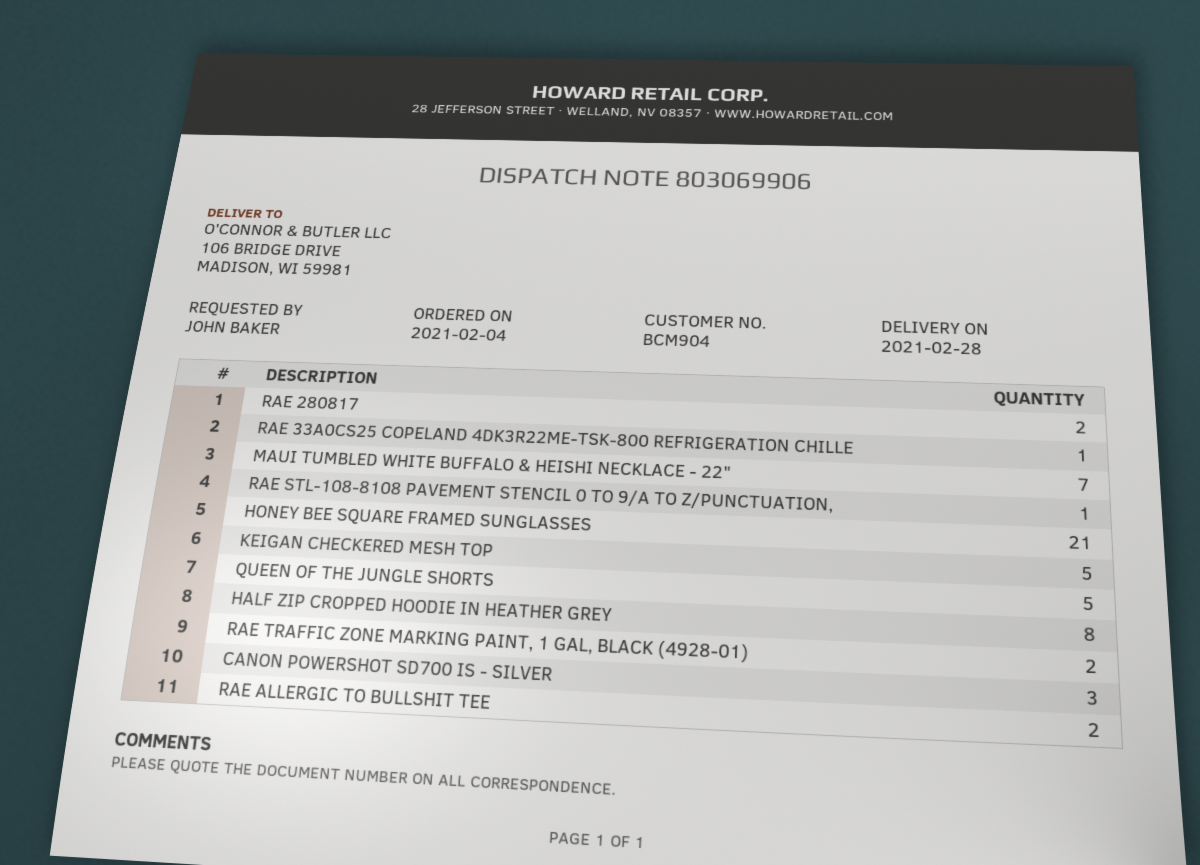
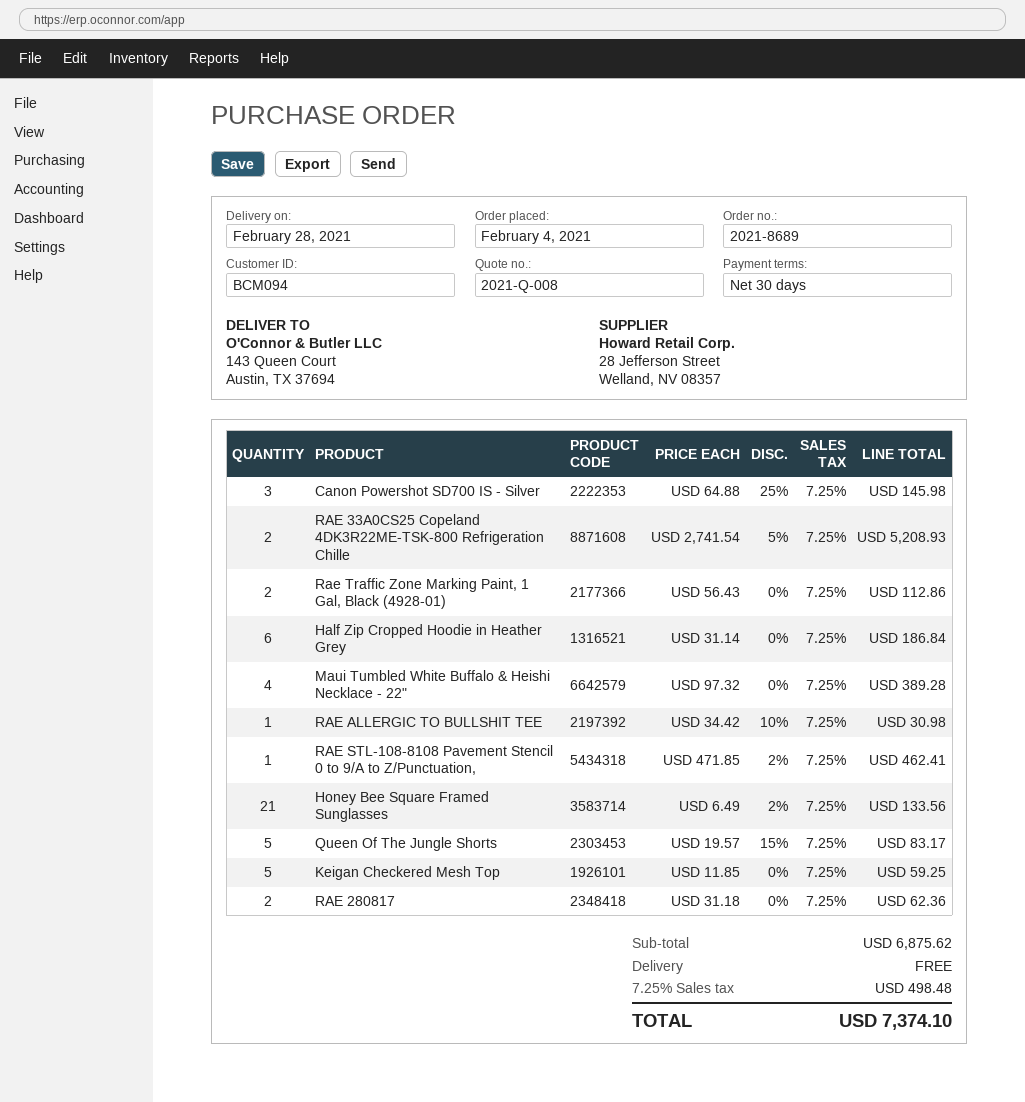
customer number: BCM904 -> BCM094
ship to: 106 BRIDGE DRIVE, MADISON, WI 59981 -> 143 Queen Court, Austin, TX 37694
RAE 33A0CS25 COPELAND 4DK3R22ME-TSK-800 REFRIGERATION CHILLE: 1 -> 2
MAUI TUMBLED WHITE BUFFALO & HEISHI NECKLACE - 22": 7 -> 4
HALF ZIP CROPPED HOODIE IN HEATHER GREY: 8 -> 6
RAE ALLERGIC TO BULLSHIT TEE: 2 -> 1

